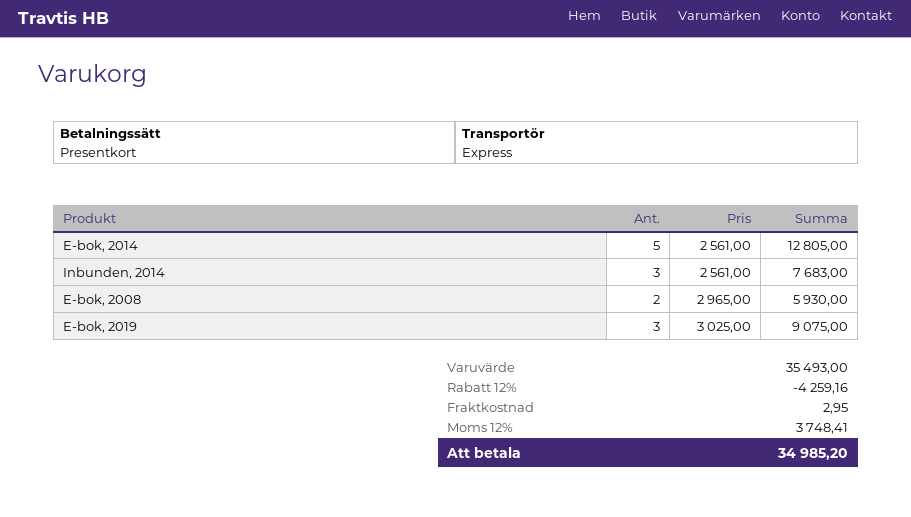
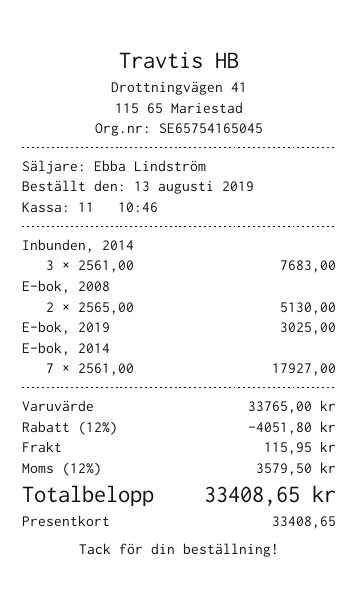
E-bok, 2014: 5 x 2561.00 = 12805.00 -> 7 x 2561.00 = 17927.00
E-bok, 2008: 2 x 2965.00 = 5930.00 -> 2 x 2565.00 = 5130.00
E-bok, 2019: 3 x 3025.00 = 9075.00 -> 1 x 3025.00 = 3025.00
subtotal: 35493.00 -> 33765.00
discount: 12% = 4259.16 -> 12% = 4051.80
shipping: 2.95 -> 115.95
tax: 12% = 3748.41 -> 12% = 3579.50
total: 34985.20 -> 33408.65

